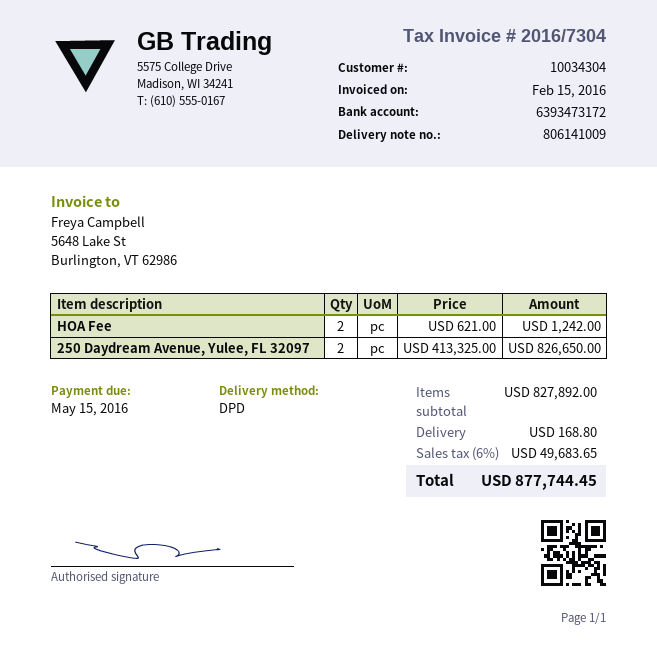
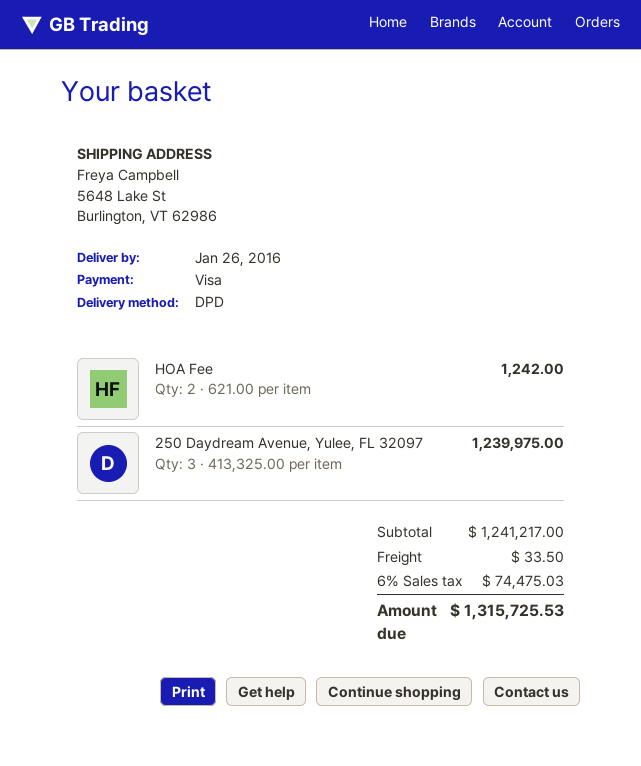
250 Daydream Avenue, Yulee, FL 32097: 2 x 413325.00 = 826650.00 -> 3 x 413325.00 = 1239975.00
subtotal: 827892.00 -> 1241217.00
shipping: 168.80 -> 33.50
tax: 6% = 49683.65 -> 6% = 74475.03
total: 877744.45 -> 1315725.53

